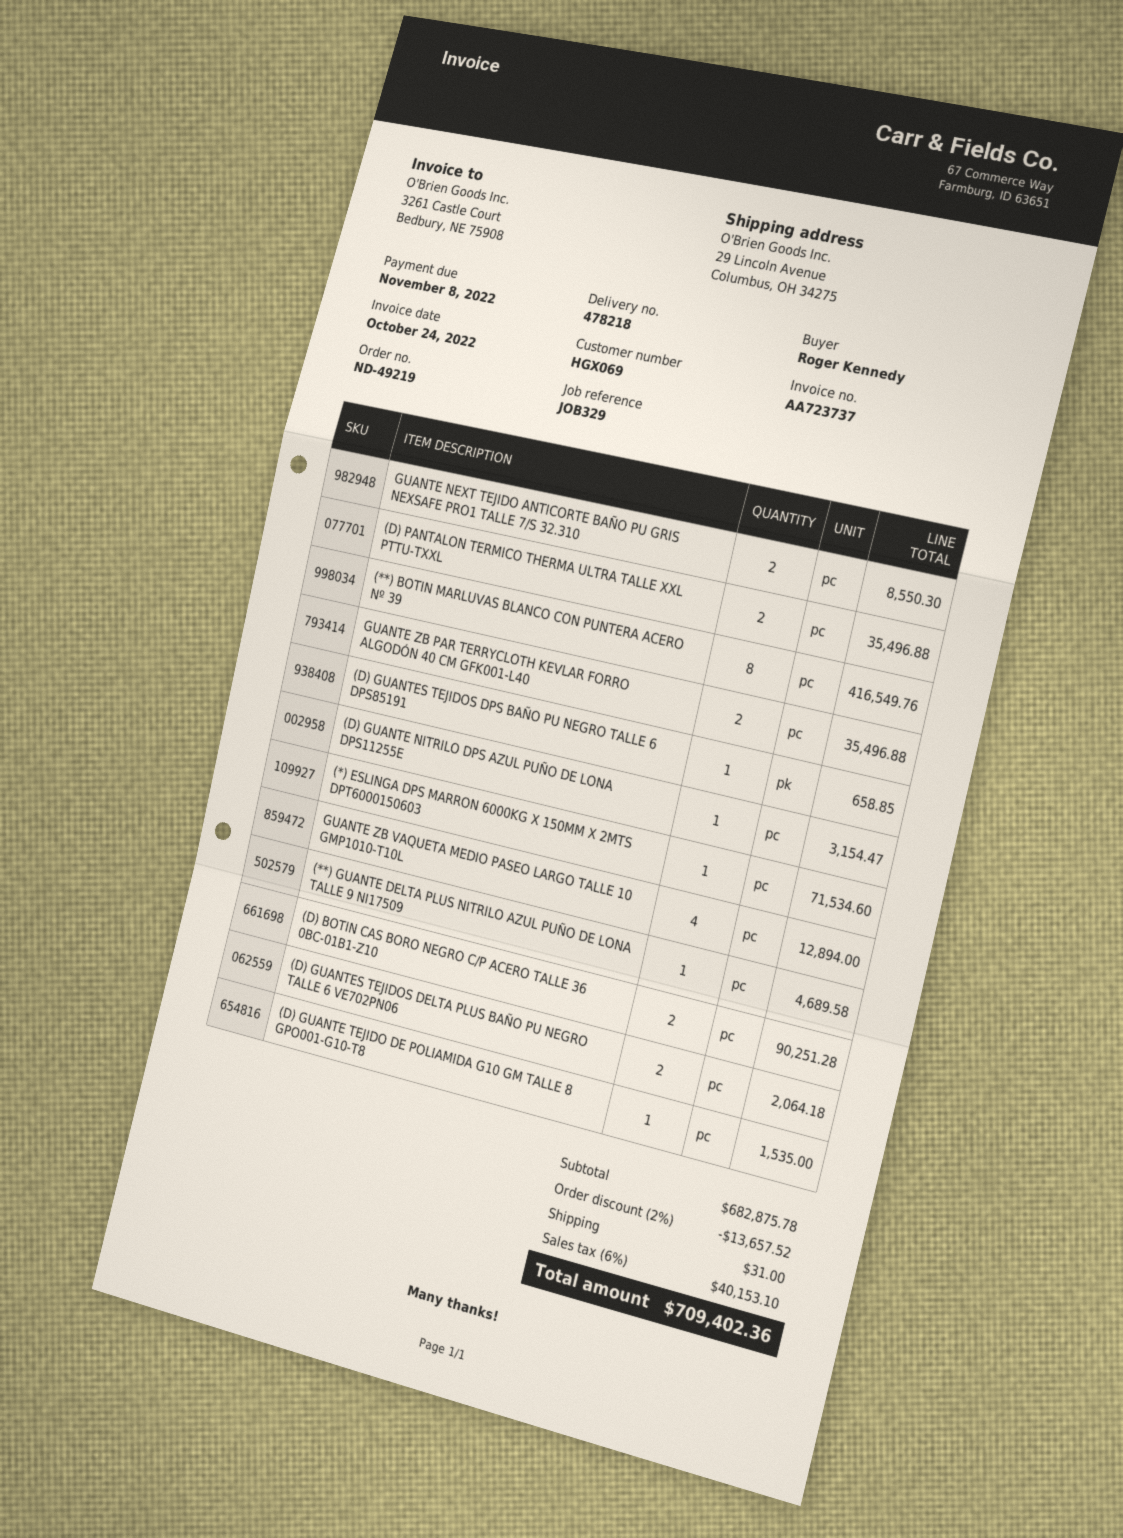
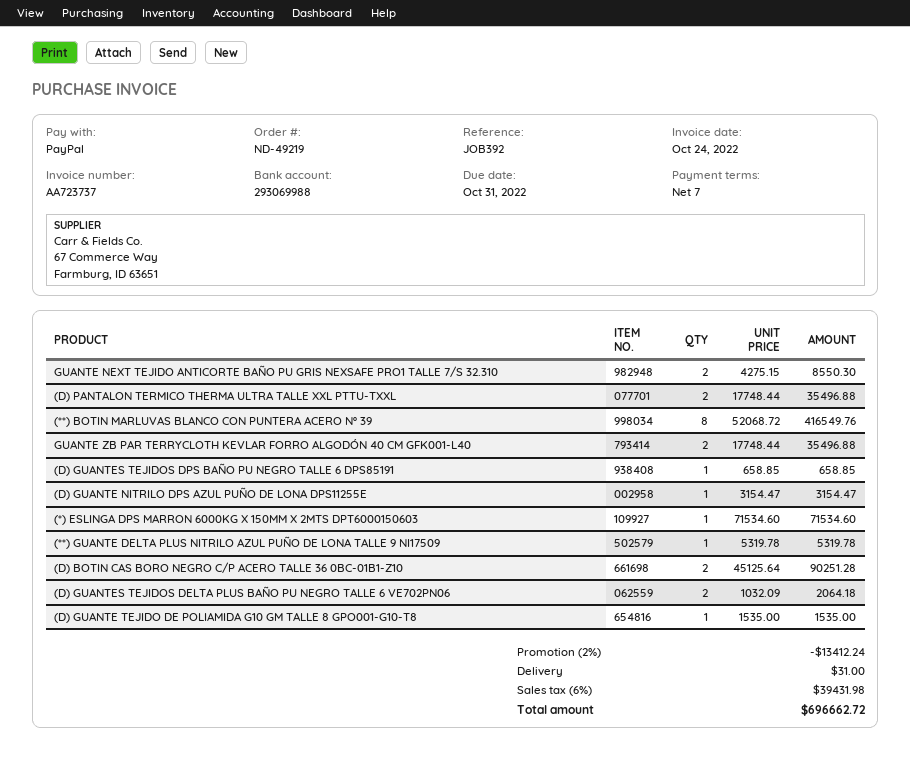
due date: 2022-11-08 -> 2022-10-31
reference: JOB329 -> JOB392
GUANTE ZB VAQUETA MEDIO PASEO LARGO TALLE 10 GMP1010-T10L: 4 for 12894.00 -> none
(**) GUANTE DELTA PLUS NITRILO AZUL PUÑO DE LONA TALLE 9 NI17509: 1 for 4689.58 -> 1 for 5319.78
discount: 2% = 13657.52 -> 2% = 13412.24
tax: 6% = 40153.10 -> 6% = 39431.98
total: 709402.36 -> 696662.72

